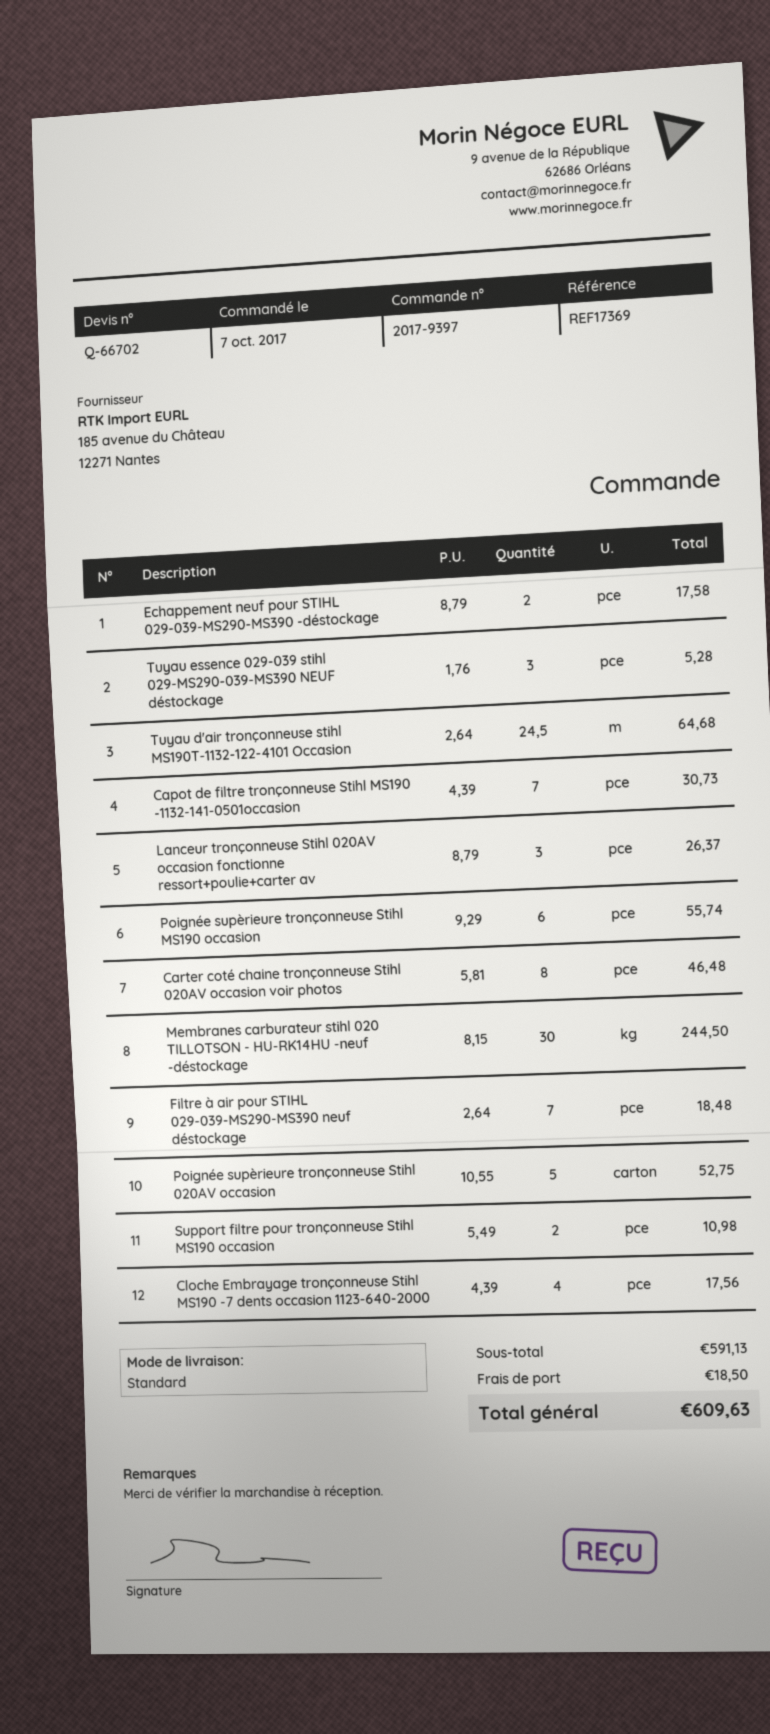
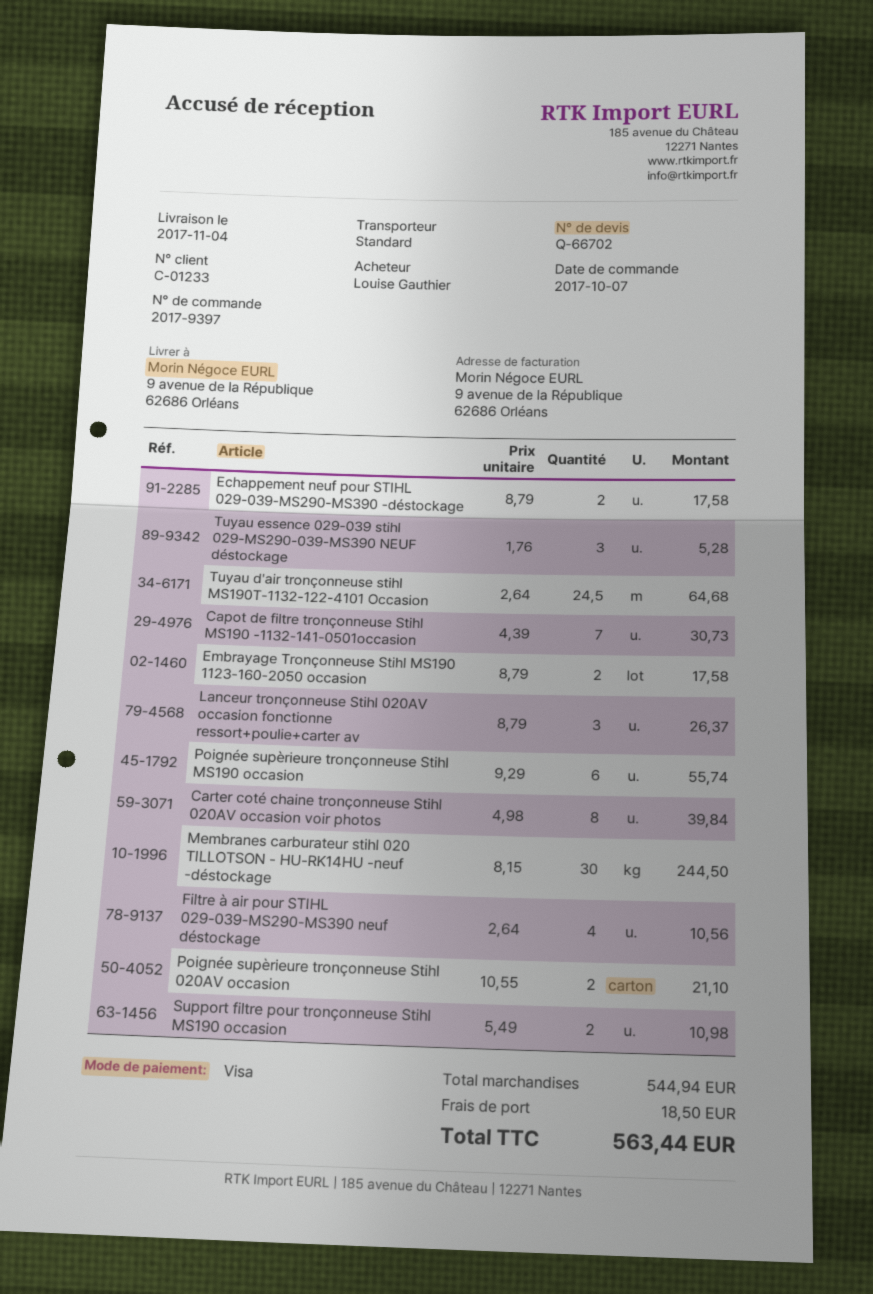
Carter coté chaine tronçonneuse Stihl 020AV occasion voir photos: 8 x 5.81 = 46.48 -> 8 x 4.98 = 39.84
Filtre à air pour STIHL 029-039-MS290-MS390 neuf déstockage: 7 x 2.64 = 18.48 -> 4 x 2.64 = 10.56
Poignée supèrieure tronçonneuse Stihl 020AV occasion: 5 x 10.55 = 52.75 -> 2 x 10.55 = 21.10
Cloche Embrayage tronçonneuse Stihl MS190 -7 dents occasion 1123-640-2000: 4 x 4.39 = 17.56 -> none
Embrayage Tronçonneuse Stihl MS190 1123-160-2050 occasion: none -> 2 x 8.79 = 17.58
subtotal: 591.13 -> 544.94
total: 609.63 -> 563.44

